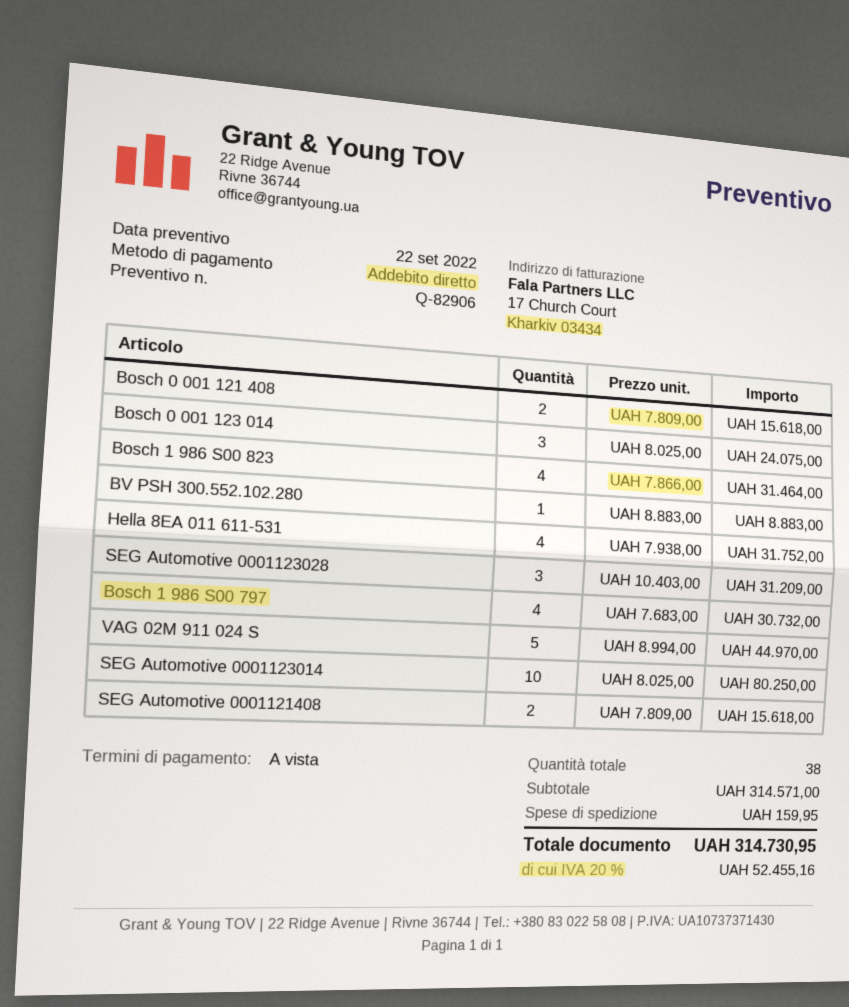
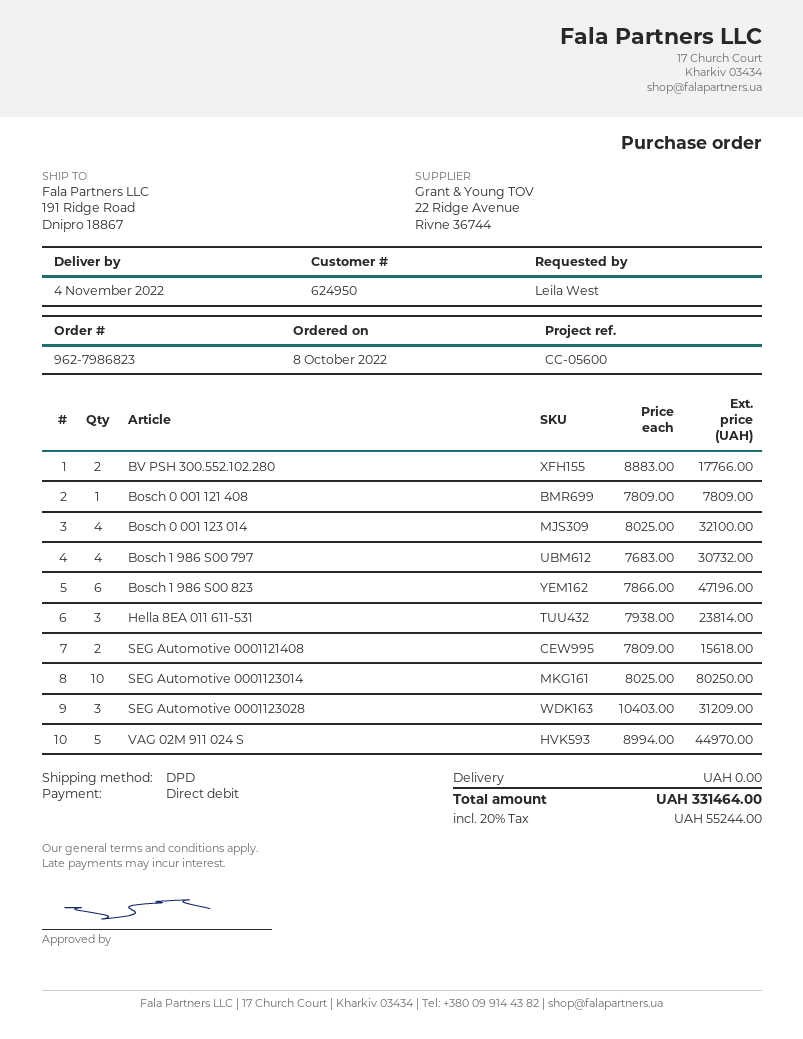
Bosch 0 001 121 408: 2 x 7809.00 = 15618.00 -> 1 x 7809.00 = 7809.00
Bosch 0 001 123 014: 3 x 8025.00 = 24075.00 -> 4 x 8025.00 = 32100.00
Bosch 1 986 S00 823: 4 x 7866.00 = 31464.00 -> 6 x 7866.00 = 47196.00
BV PSH 300.552.102.280: 1 x 8883.00 = 8883.00 -> 2 x 8883.00 = 17766.00
Hella 8EA 011 611-531: 4 x 7938.00 = 31752.00 -> 3 x 7938.00 = 23814.00
shipping: 159.95 -> 0.00
tax: 20% = 52455.16 -> 20% = 55244.00
total: 314730.95 -> 331464.00

